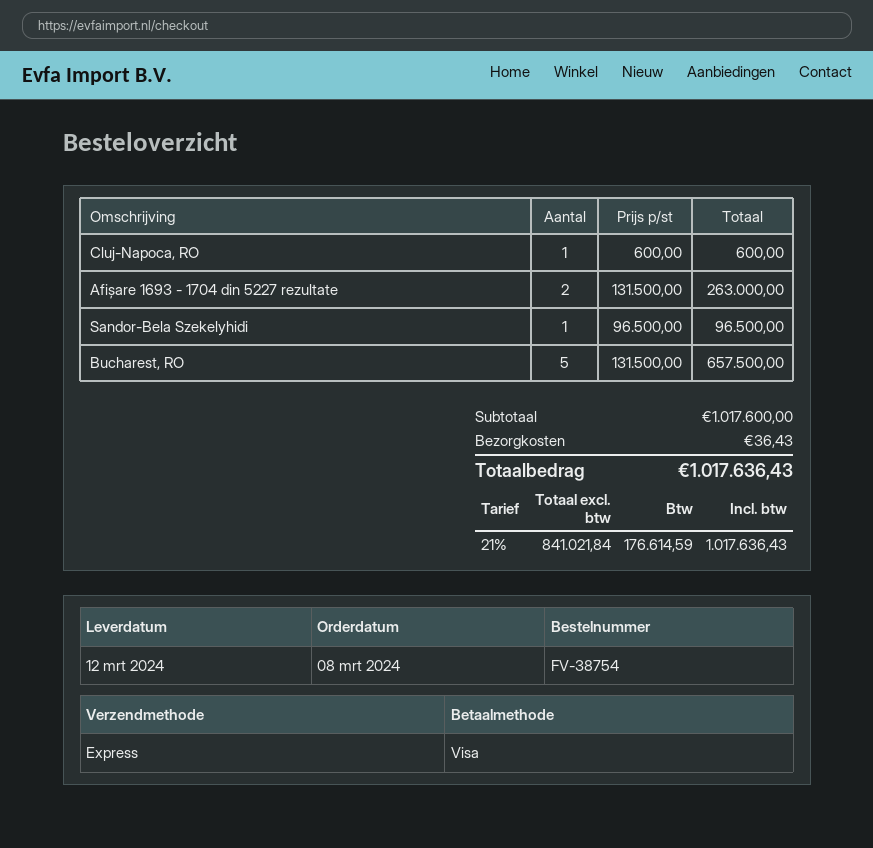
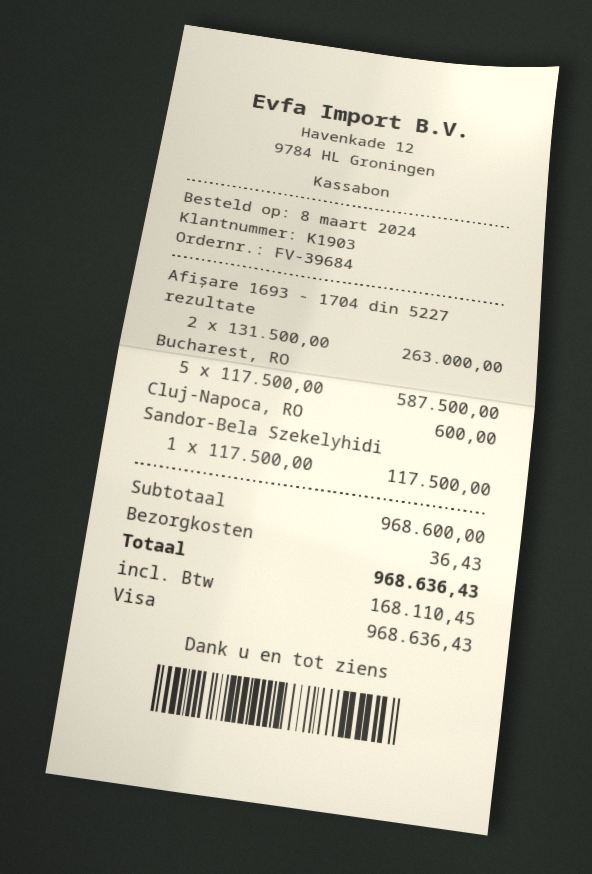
order number: FV-38754 -> FV-39684
Sandor-Bela Szekelyhidi: 1 x 96500.00 = 96500.00 -> 1 x 117500.00 = 117500.00
Bucharest, RO: 5 x 131500.00 = 657500.00 -> 5 x 117500.00 = 587500.00
subtotal: 1017600.00 -> 968600.00
tax: 176614.59 -> 168110.45
total: 1017636.43 -> 968636.43

